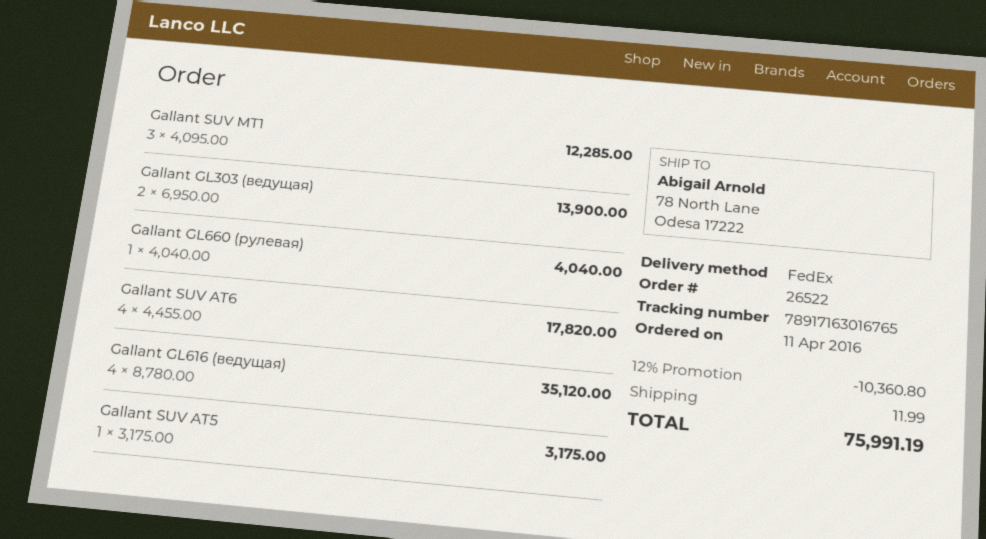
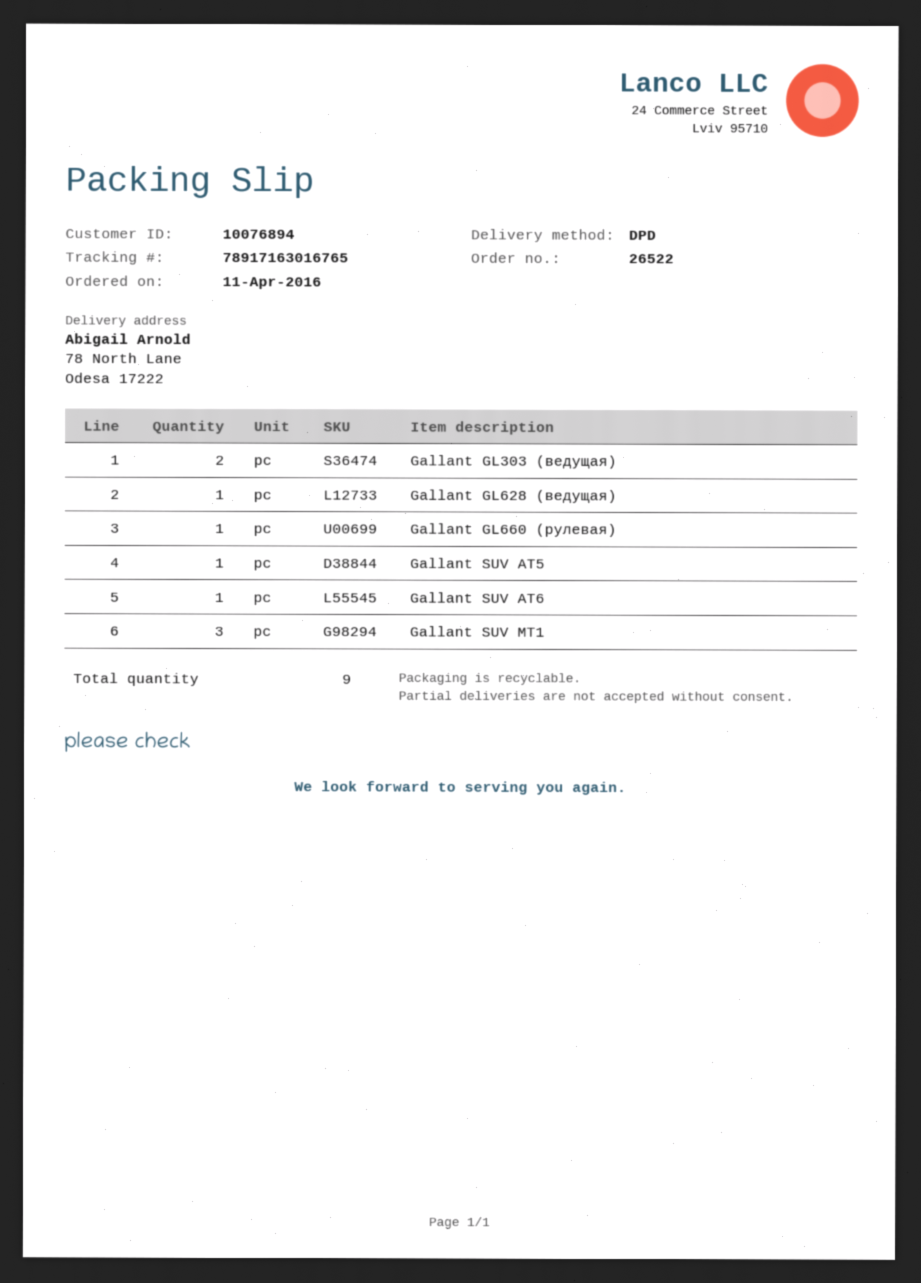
shipping method: FedEx -> DPD
Gallant SUV AT6: 4 -> 1
Gallant GL616 (ведущая): 4 -> none
Gallant GL628 (ведущая): none -> 1

